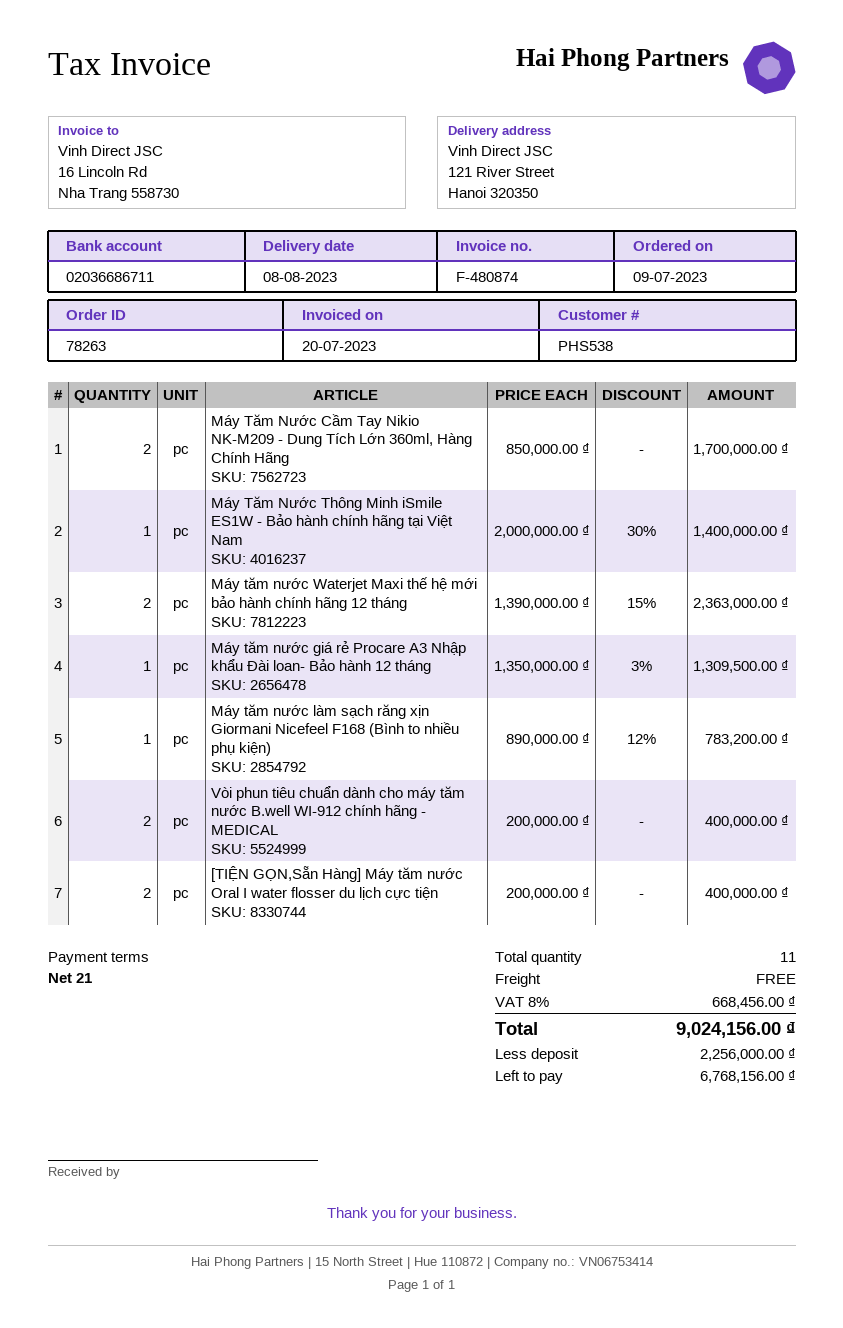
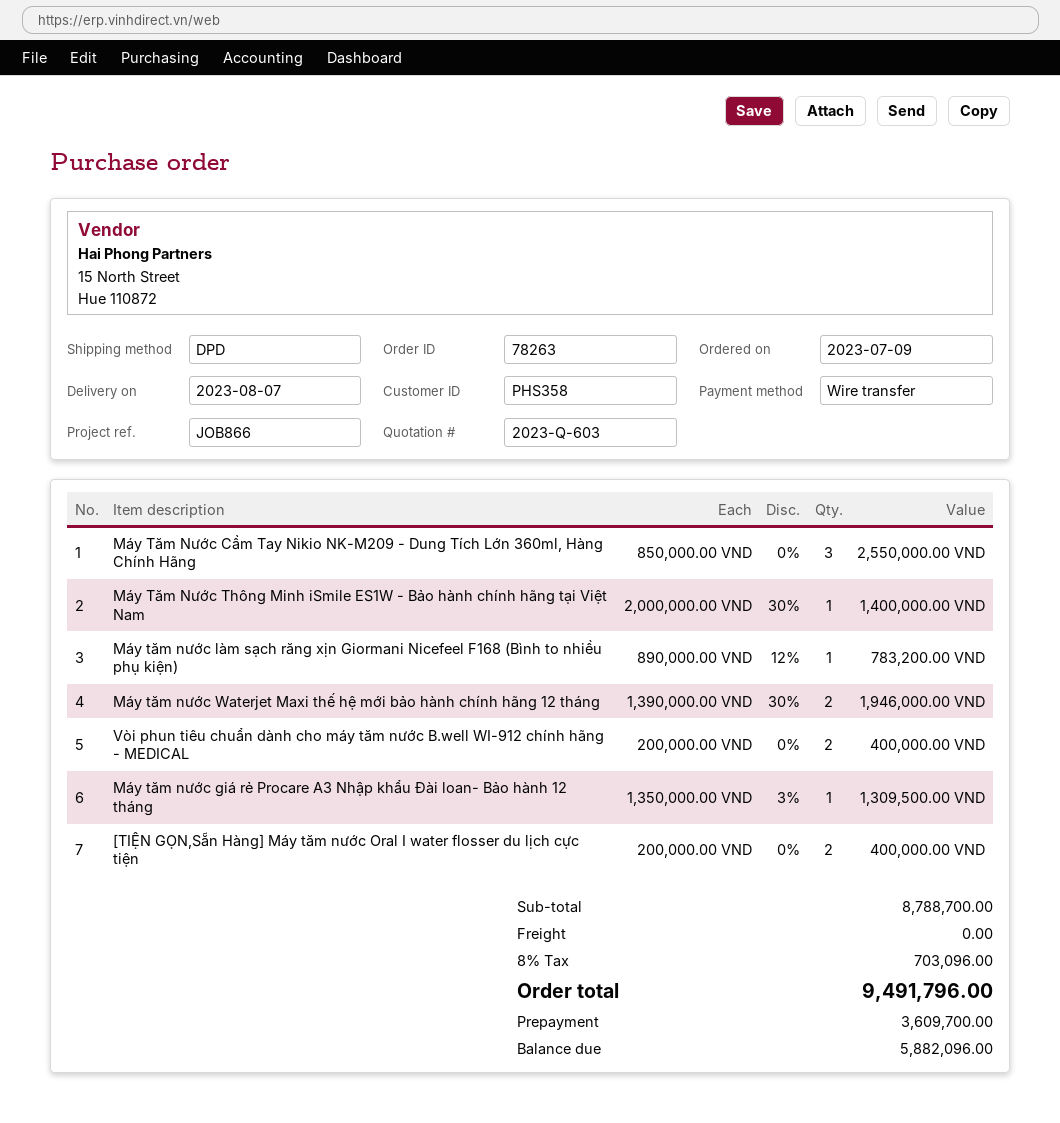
delivery date: 2023-08-08 -> 2023-08-07
customer number: PHS538 -> PHS358
Máy Tăm Nước Cầm Tay Nikio NK-M209 - Dung Tích Lớn 360ml, Hàng Chính Hãng: 2 x 850000.00 = 1700000.00 -> 3 x 850000.00 = 2550000.00
Máy tăm nước Waterjet Maxi thế hệ mới bảo hành chính hãng 12 tháng: 2 x 1390000.00 - 15% = 2363000.00 -> 2 x 1390000.00 - 30% = 1946000.00
tax: 8% = 668456.00 -> 8% = 703096.00
total: 9024156.00 -> 9491796.00
deposit: 2256000.00 -> 3609700.00
balance: 6768156.00 -> 5882096.00

